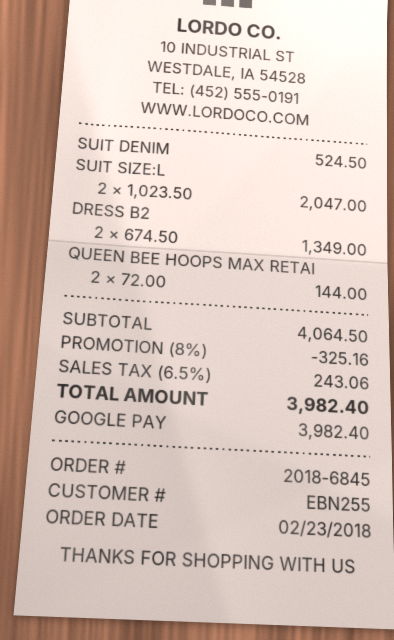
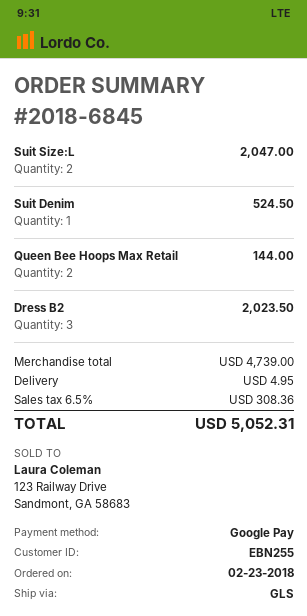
DRESS B2: 2 for 1349.00 -> 3 for 2023.50
subtotal: 4064.50 -> 4739.00
discount: 8% = 325.16 -> none
shipping: none -> 4.95
tax: 6.5% = 243.06 -> 6.5% = 308.36
total: 3982.40 -> 5052.31

